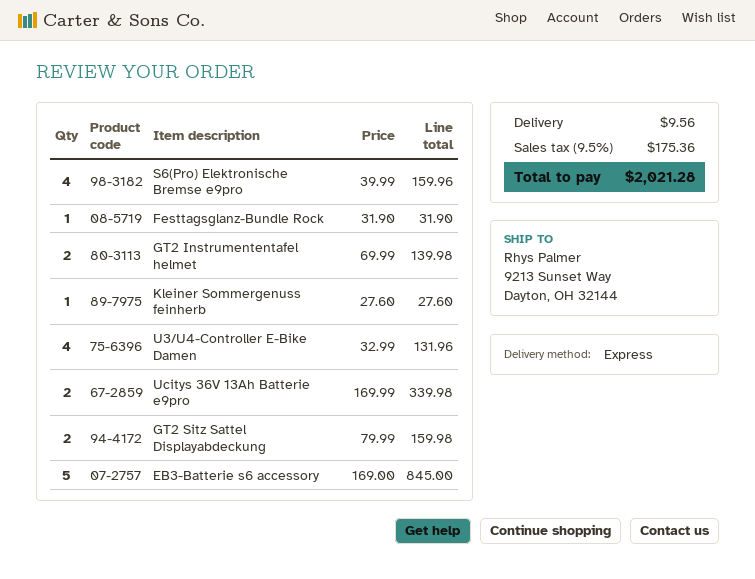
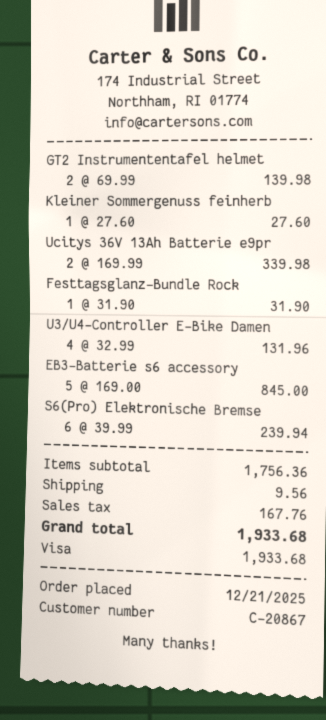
S6(Pro) Elektronische Bremse e9pro: 4 x 39.99 = 159.96 -> 6 x 39.99 = 239.94
GT2 Sitz Sattel Displayabdeckung: 2 x 79.99 = 159.98 -> none
tax: 175.36 -> 167.76
total: 2021.28 -> 1933.68

